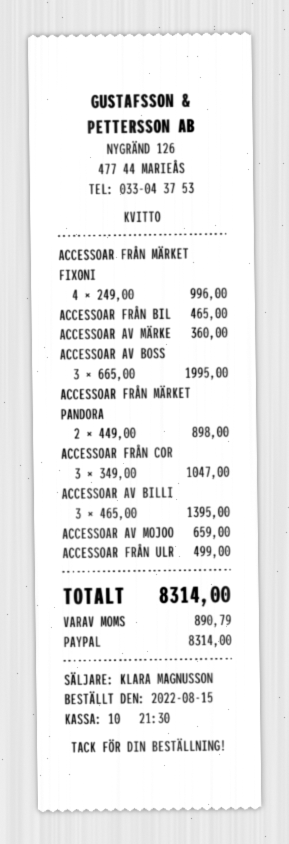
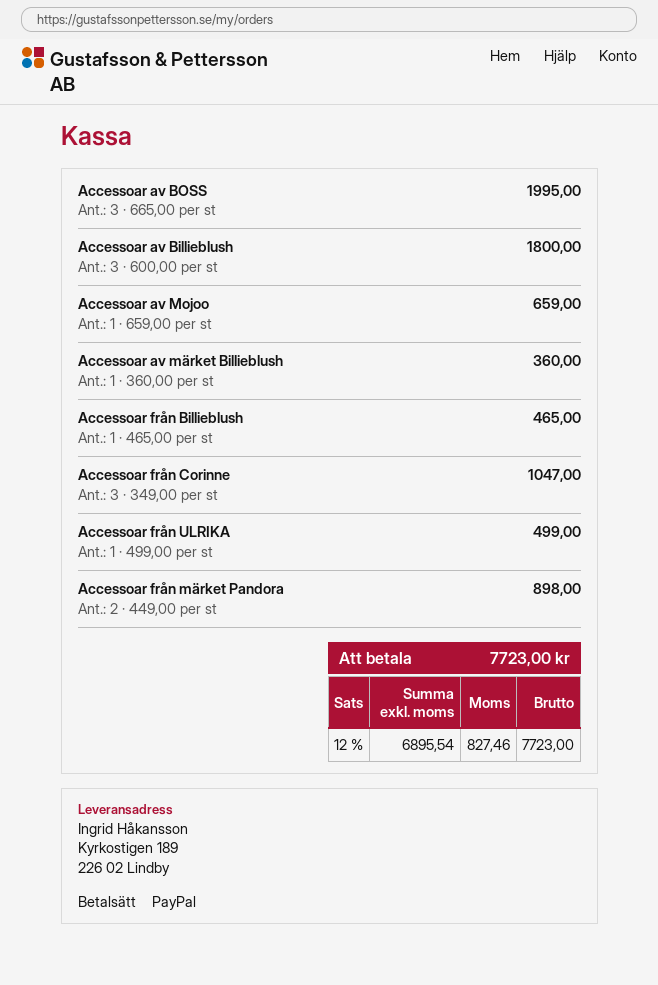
ACCESSOAR FRÅN MÄRKET FIXONI: 4 x 249.00 = 996.00 -> none
ACCESSOAR AV BILLI: 3 x 465.00 = 1395.00 -> 3 x 600.00 = 1800.00
tax: 890.79 -> 827.46
total: 8314.00 -> 7723.00

